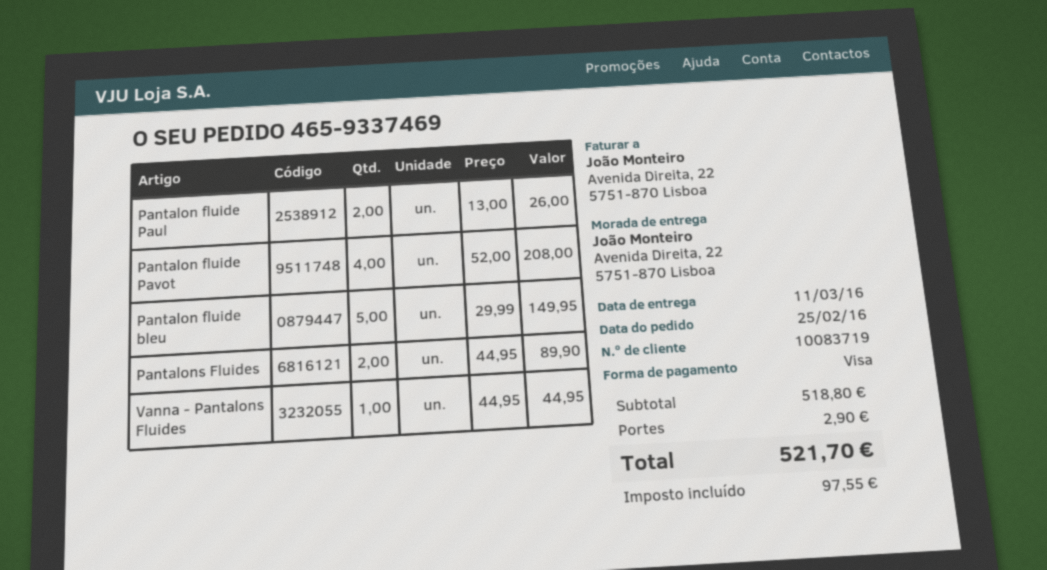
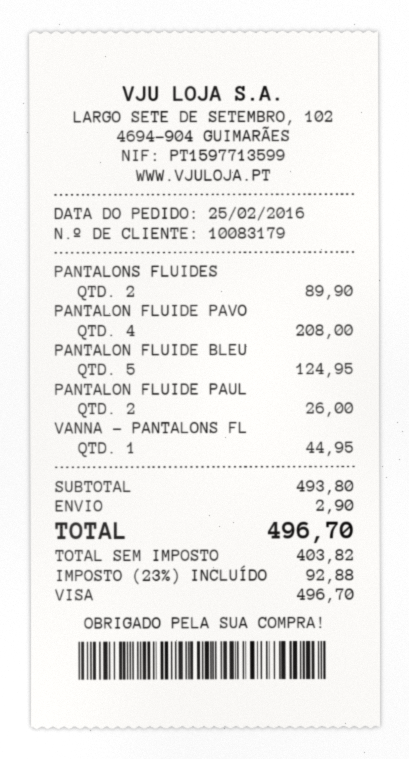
customer number: 10083719 -> 10083179
Pantalon fluide bleu: 5 for 149.95 -> 5 for 124.95
subtotal: 518.80 -> 493.80
tax: 97.55 -> 92.88
total: 521.70 -> 496.70

